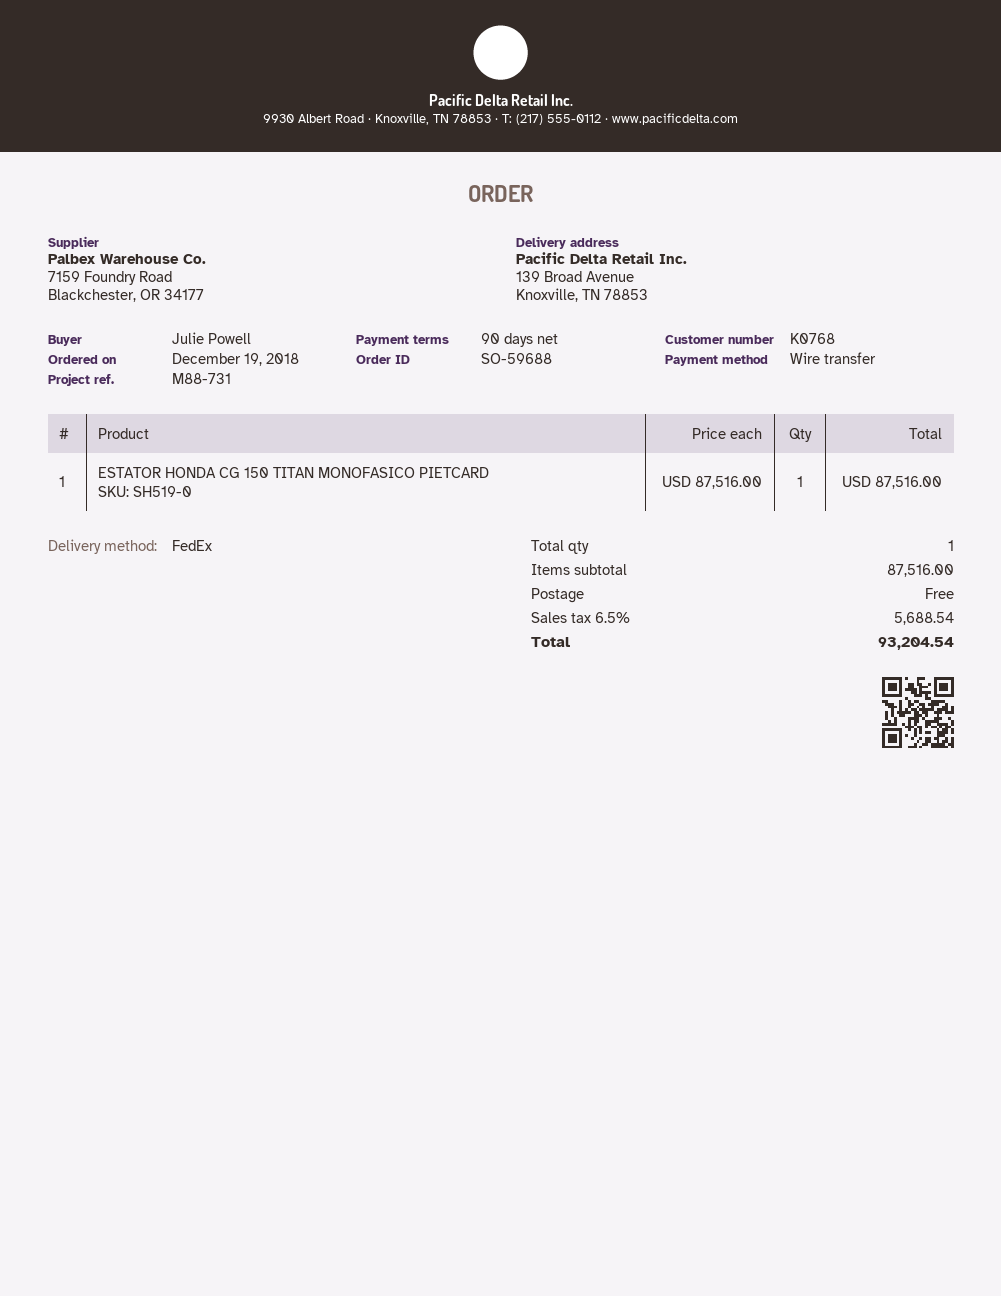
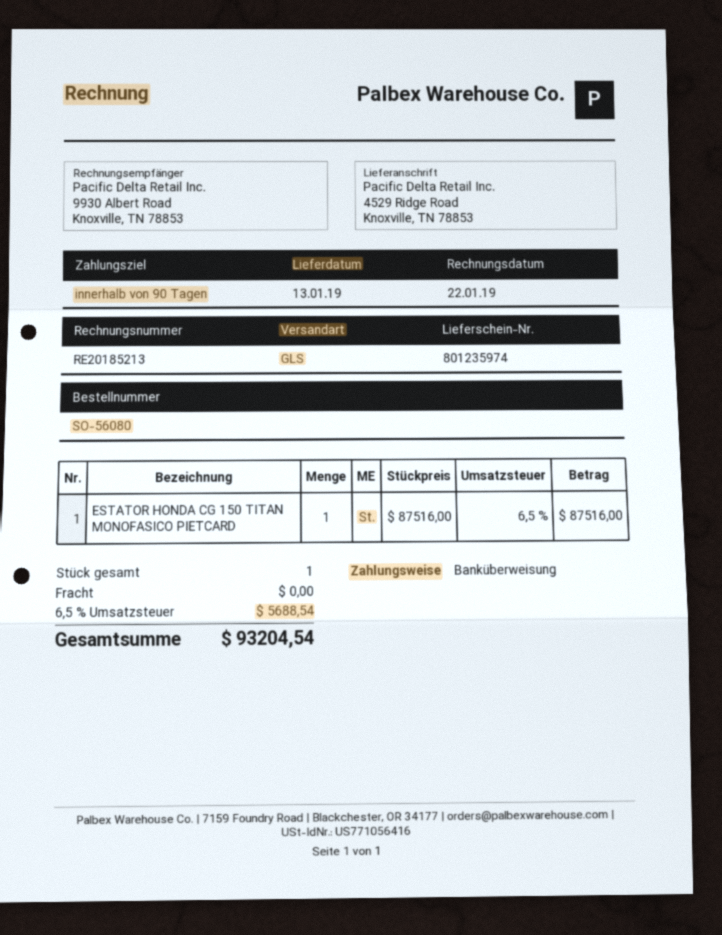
order number: SO-59688 -> SO-56080
shipping method: FedEx -> GLS
ship to: 139 Broad Avenue, Knoxville, TN 78853 -> 4529 Ridge Road, Knoxville, TN 78853

